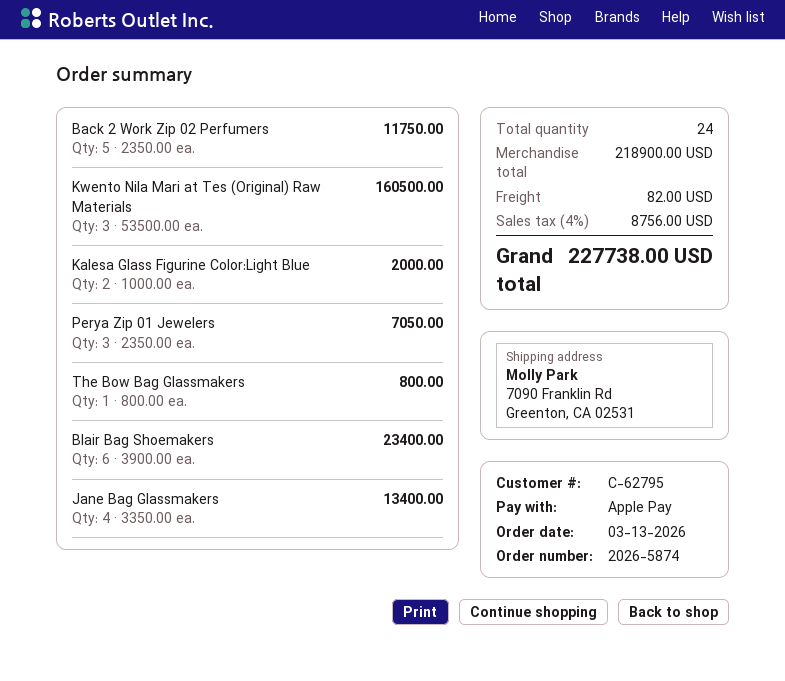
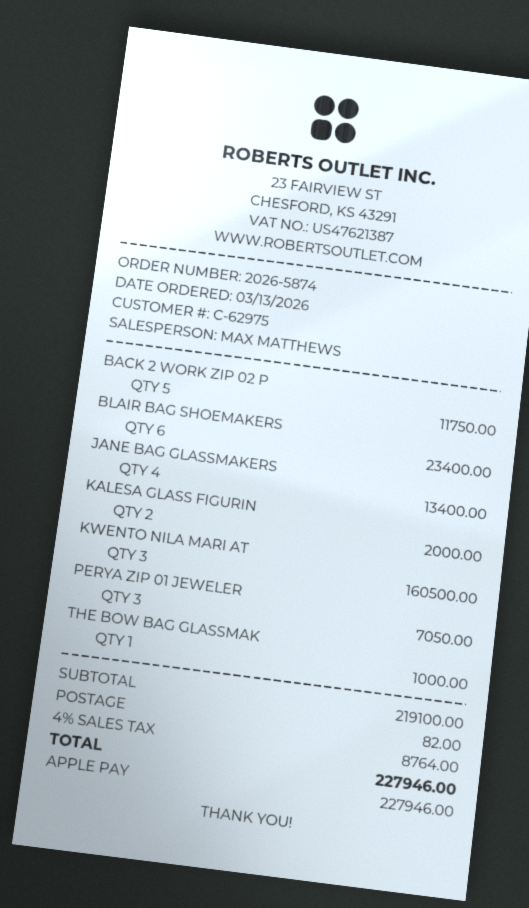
customer number: C-62795 -> C-62975
The Bow Bag Glassmakers: 1 for 800.00 -> 1 for 1000.00
subtotal: 218900.00 -> 219100.00
tax: 4% = 8756.00 -> 4% = 8764.00
total: 227738.00 -> 227946.00

